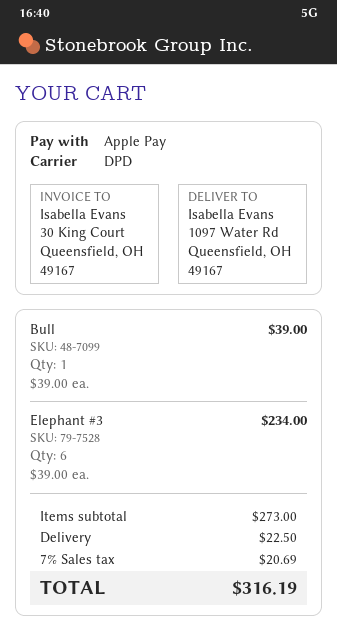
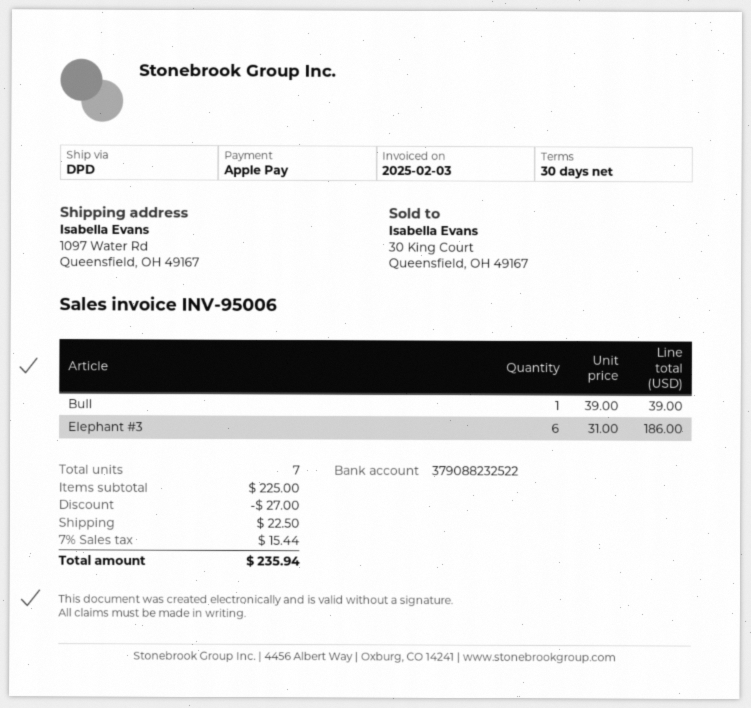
Elephant #3: 6 x 39.00 = 234.00 -> 6 x 31.00 = 186.00
subtotal: 273.00 -> 225.00
discount: none -> 27.00
tax: 7% = 20.69 -> 7% = 15.44
total: 316.19 -> 235.94

